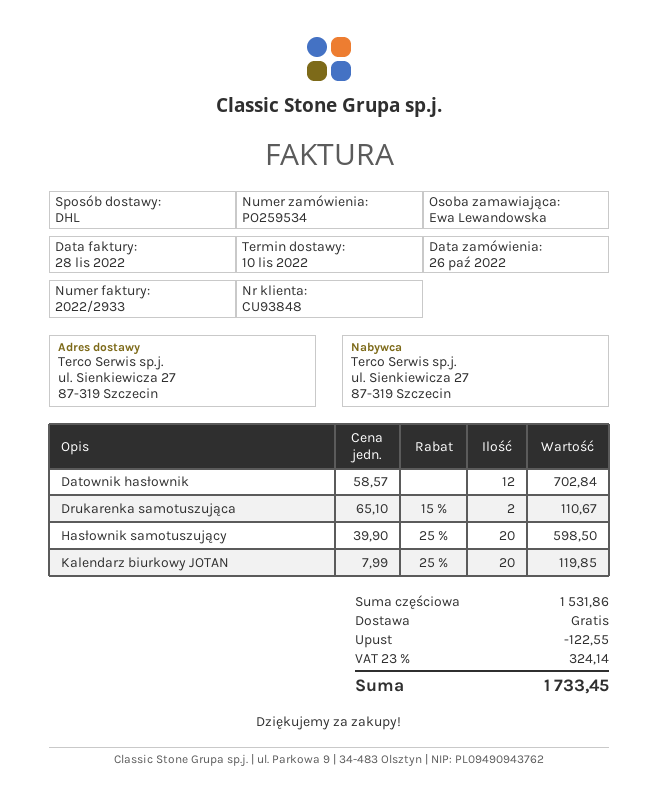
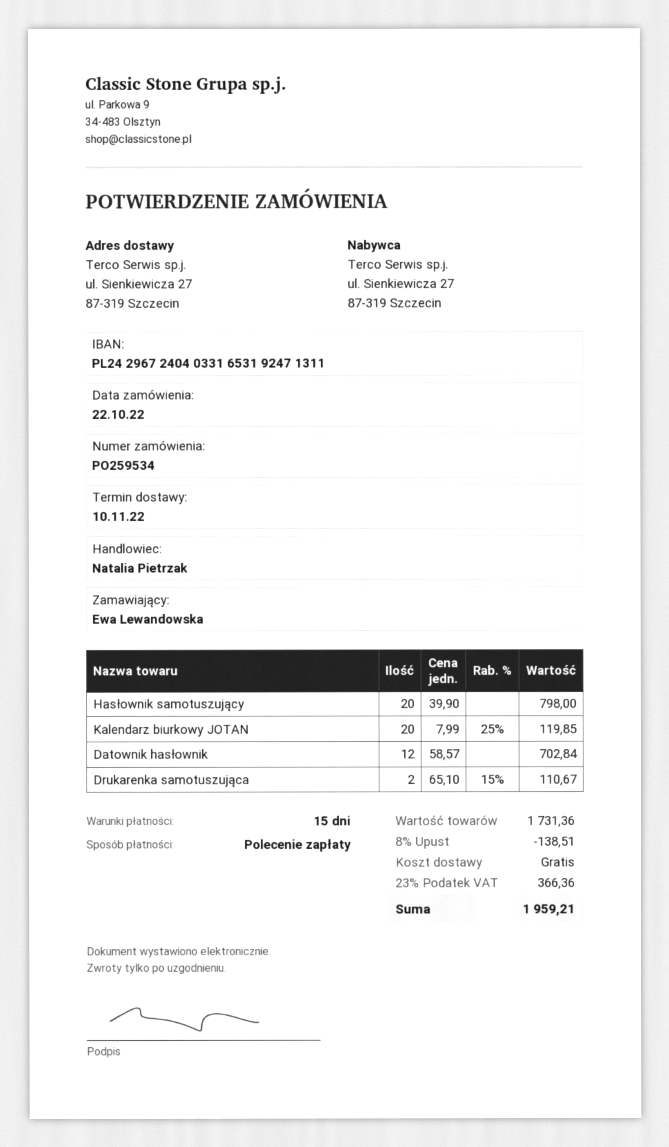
order date: 2022-10-26 -> 2022-10-22
Hasłownik samotuszujący: 20 x 39.90 - 25% = 598.50 -> 20 x 39.90 = 798.00
subtotal: 1531.86 -> 1731.36
discount: 122.55 -> 138.51
tax: 23% = 324.14 -> 23% = 366.36
total: 1733.45 -> 1959.21

